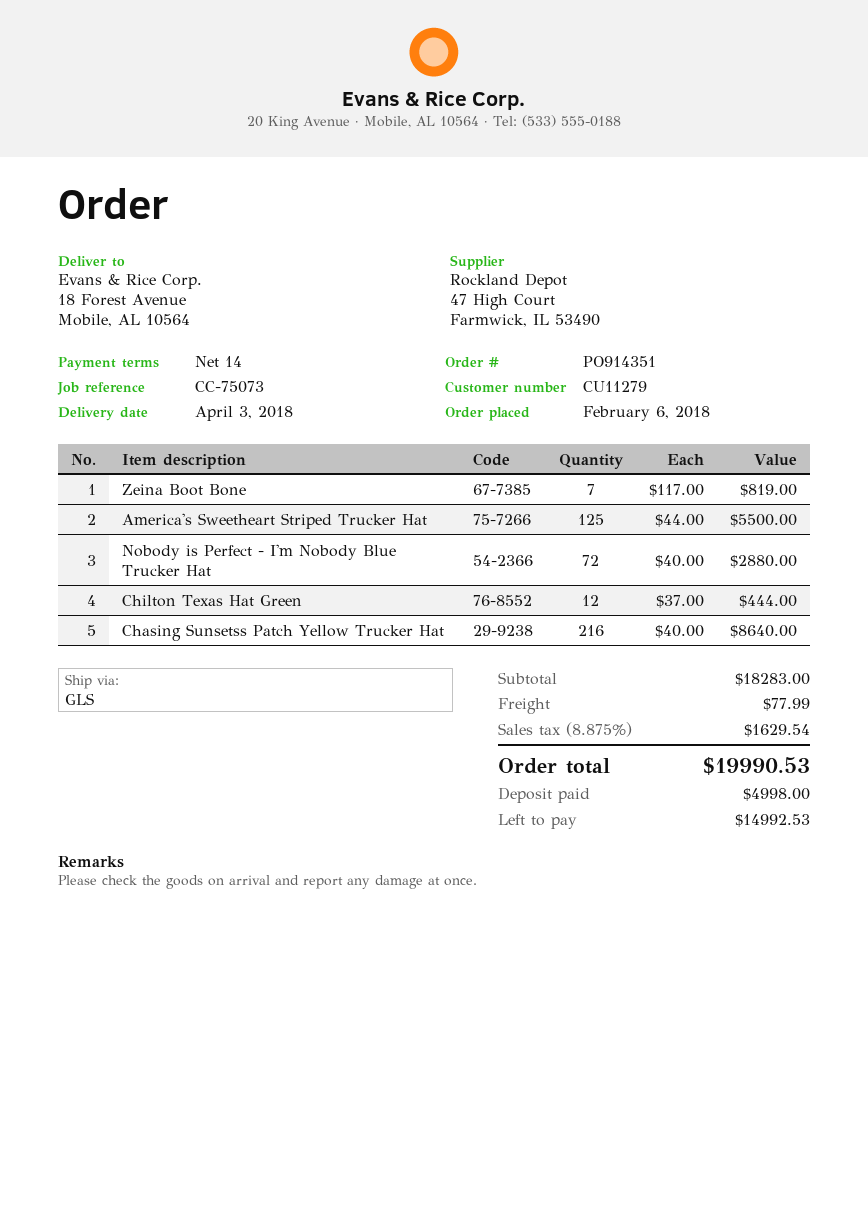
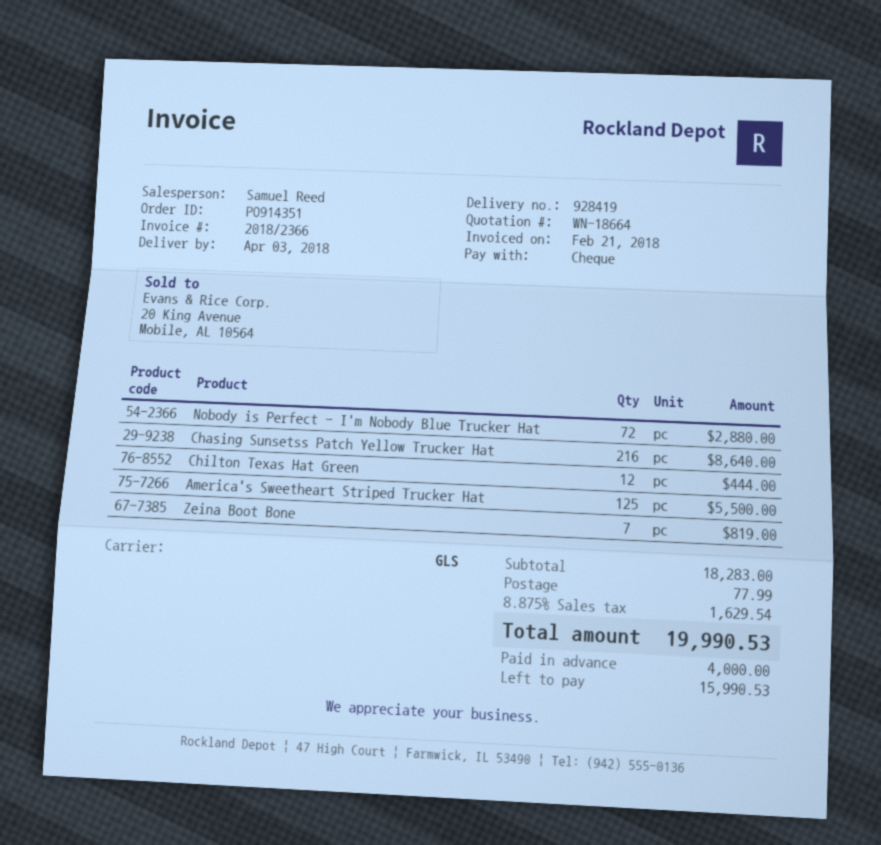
deposit: 4998.00 -> 4000.00
balance: 14992.53 -> 15990.53

